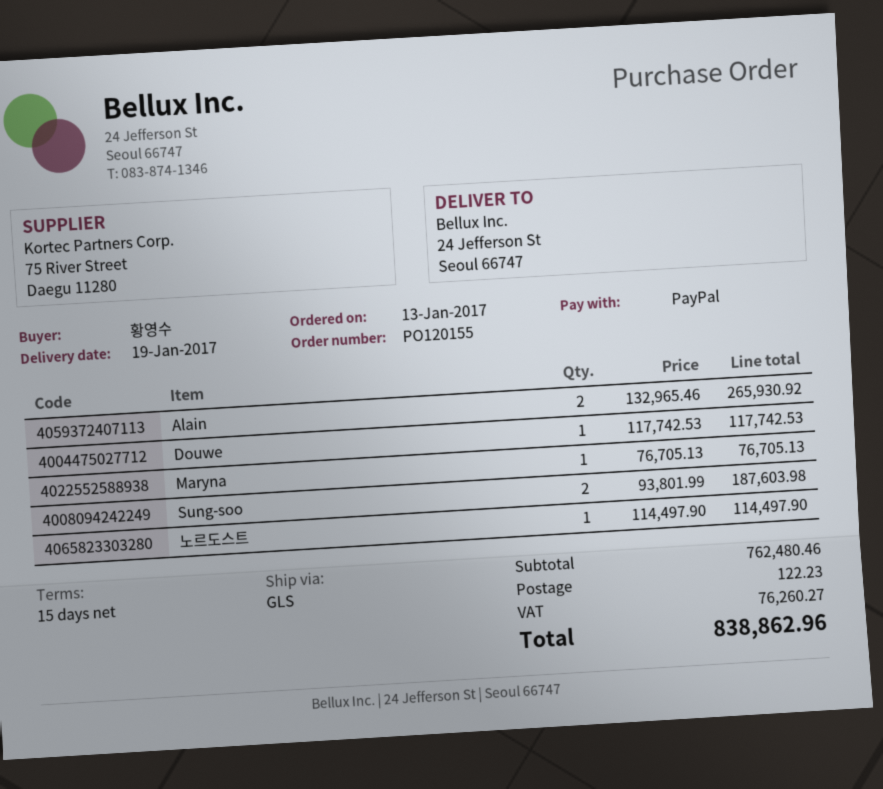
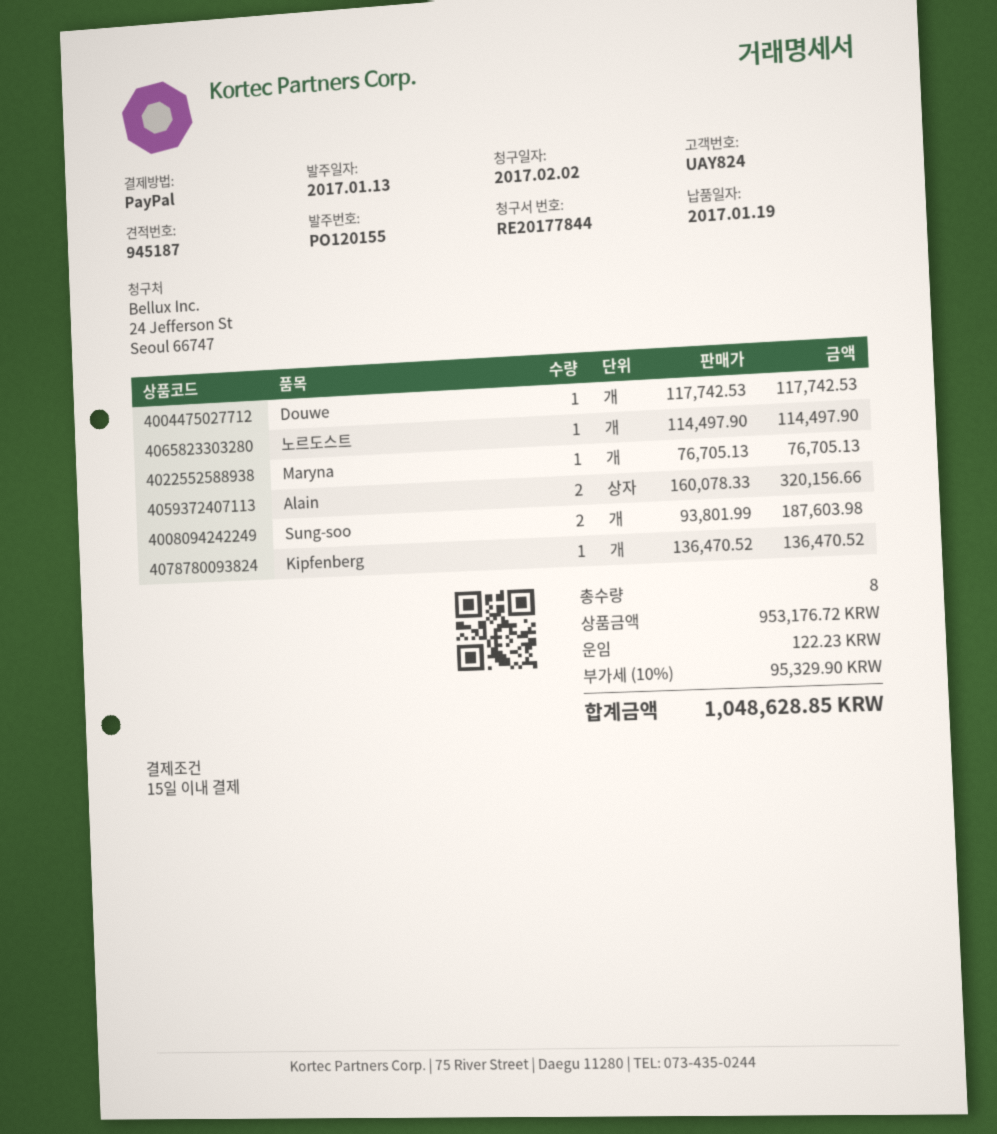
Alain: 2 x 132965.46 = 265930.92 -> 2 x 160078.33 = 320156.66
Kipfenberg: none -> 1 x 136470.52 = 136470.52
subtotal: 762480.46 -> 953176.72
tax: 76260.27 -> 95329.90
total: 838862.96 -> 1048628.85

